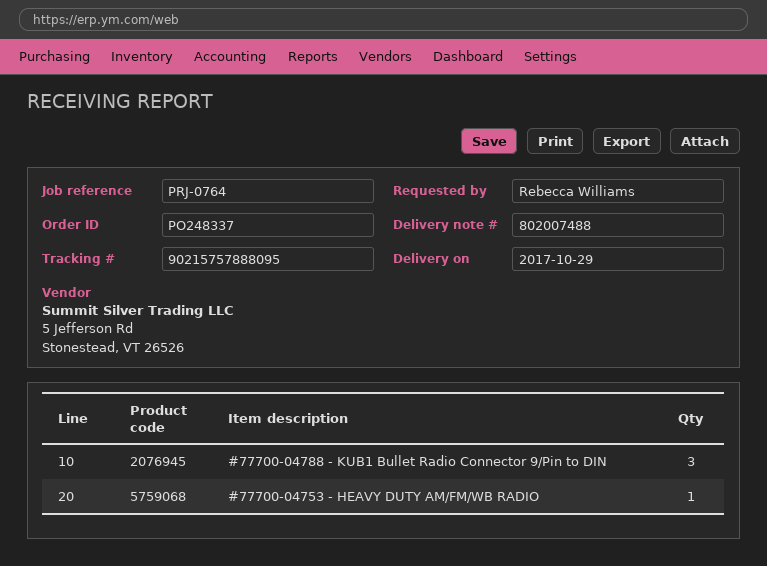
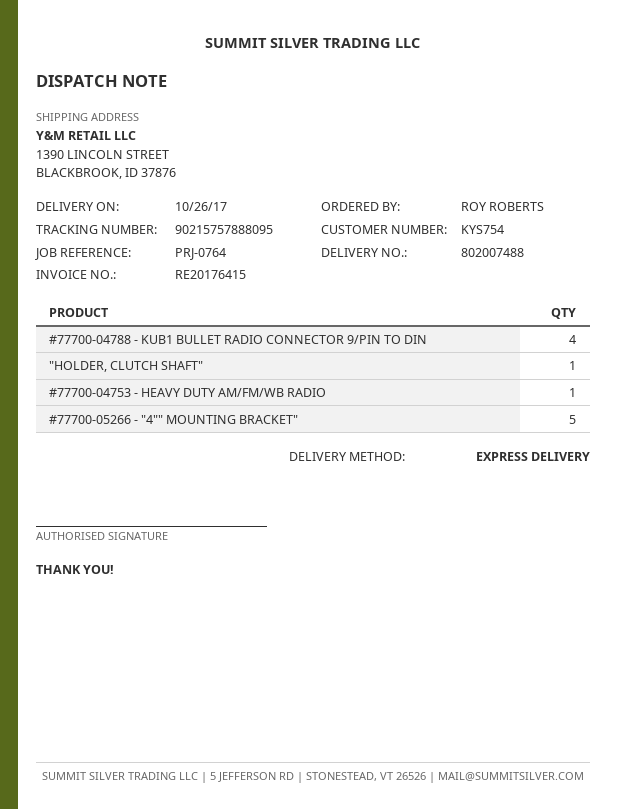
delivery date: 2017-10-29 -> 2017-10-26
ordered by: Rebecca Williams -> ROY ROBERTS
#77700-04788 - KUB1 Bullet Radio Connector 9/Pin to DIN: 3 -> 4
"HOLDER, CLUTCH SHAFT": none -> 1
#77700-05266 - "4"" MOUNTING BRACKET": none -> 5

